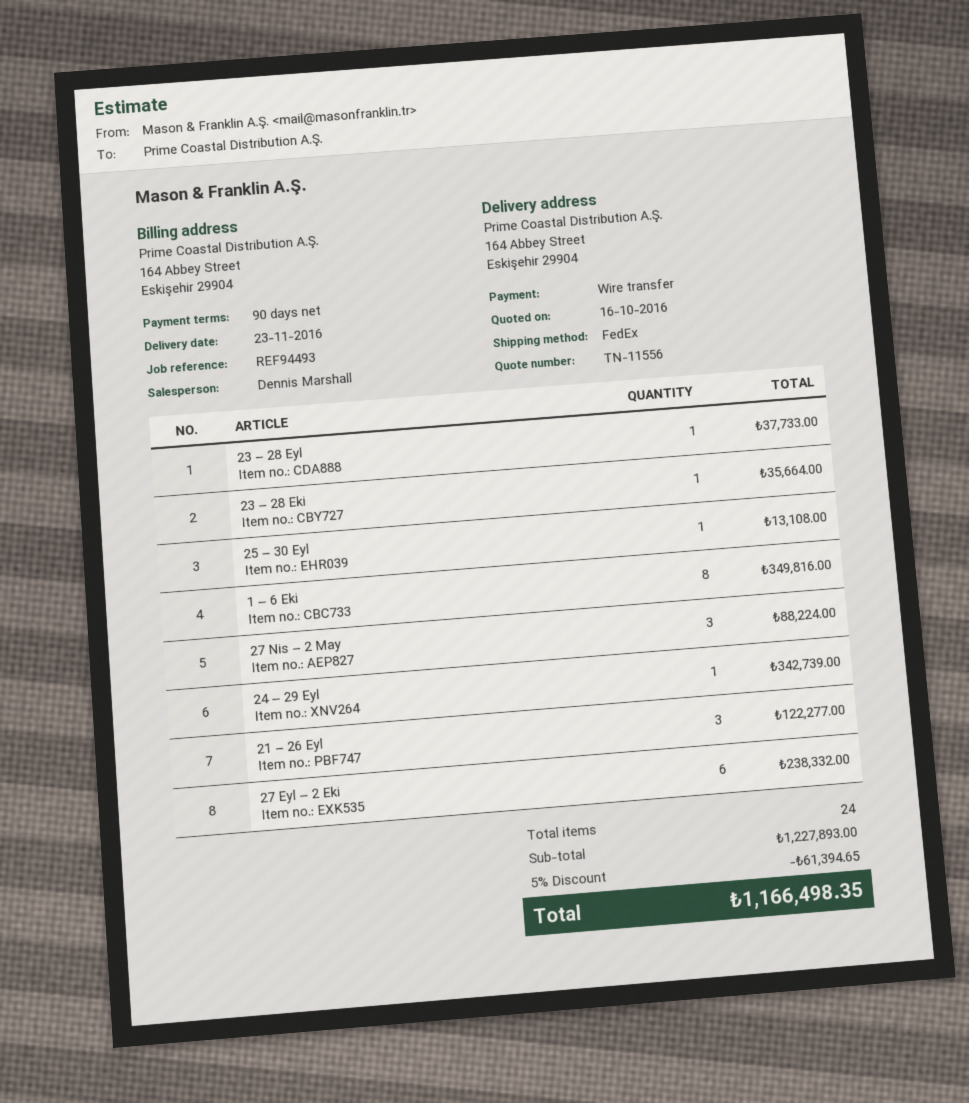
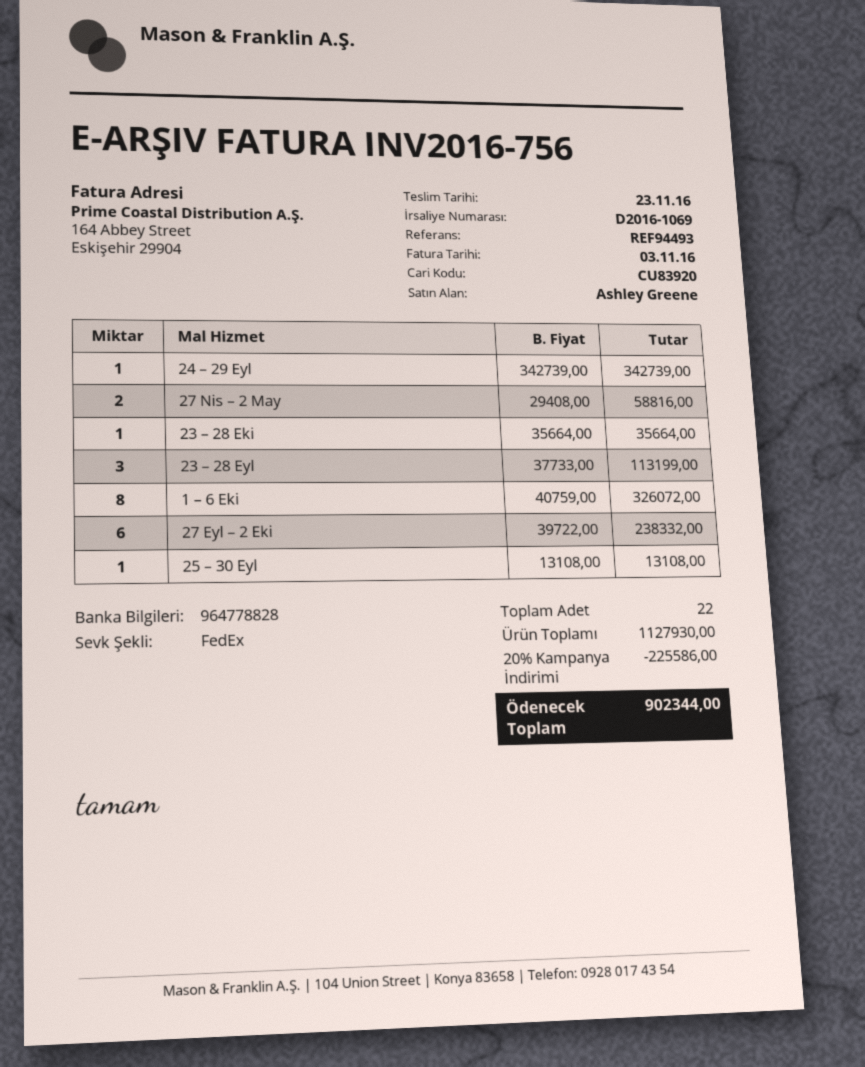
23 – 28 Eyl: 1 for 37733.00 -> 3 for 113199.00
1 – 6 Eki: 8 for 349816.00 -> 8 for 326072.00
27 Nis – 2 May: 3 for 88224.00 -> 2 for 58816.00
21 – 26 Eyl: 3 for 122277.00 -> none
total quantity: 24 -> 22
subtotal: 1227893.00 -> 1127930.00
discount: 5% = 61394.65 -> 20% = 225586.00
total: 1166498.35 -> 902344.00

